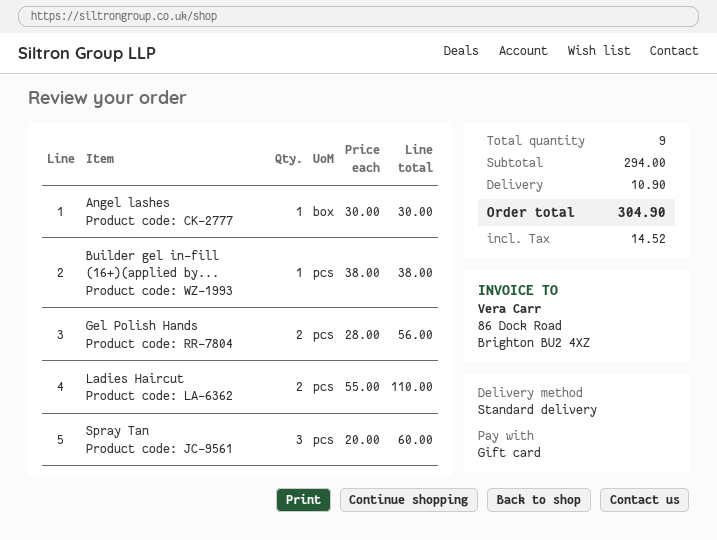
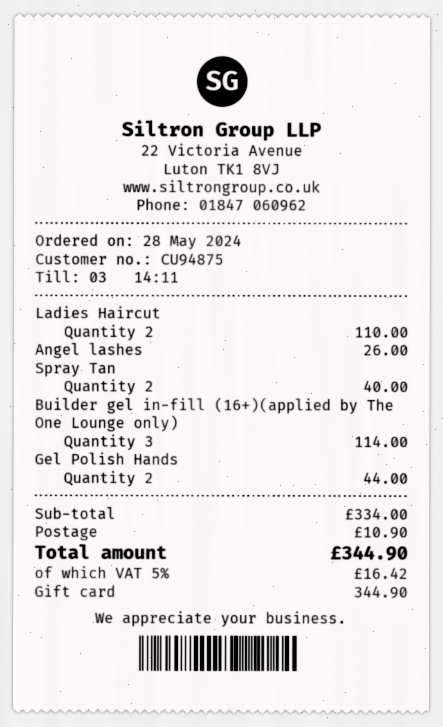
Angel lashes: 1 for 30.00 -> 1 for 26.00
Builder gel in-fill (16+)(applied by...: 1 for 38.00 -> 3 for 114.00
Gel Polish Hands: 2 for 56.00 -> 2 for 44.00
Spray Tan: 3 for 60.00 -> 2 for 40.00
subtotal: 294.00 -> 334.00
tax: 14.52 -> 16.42
total: 304.90 -> 344.90

